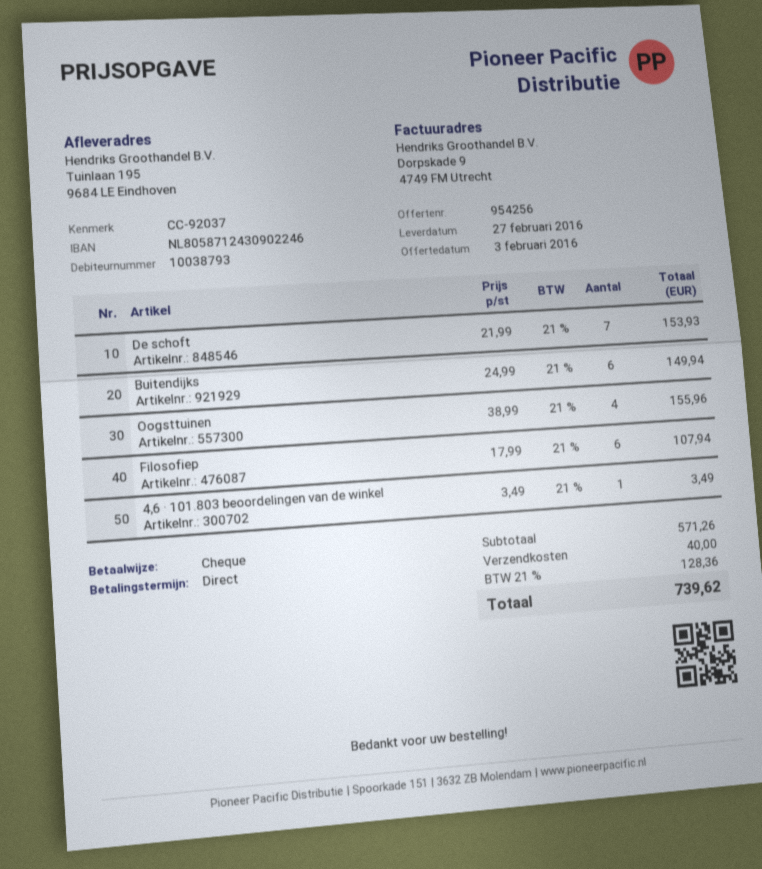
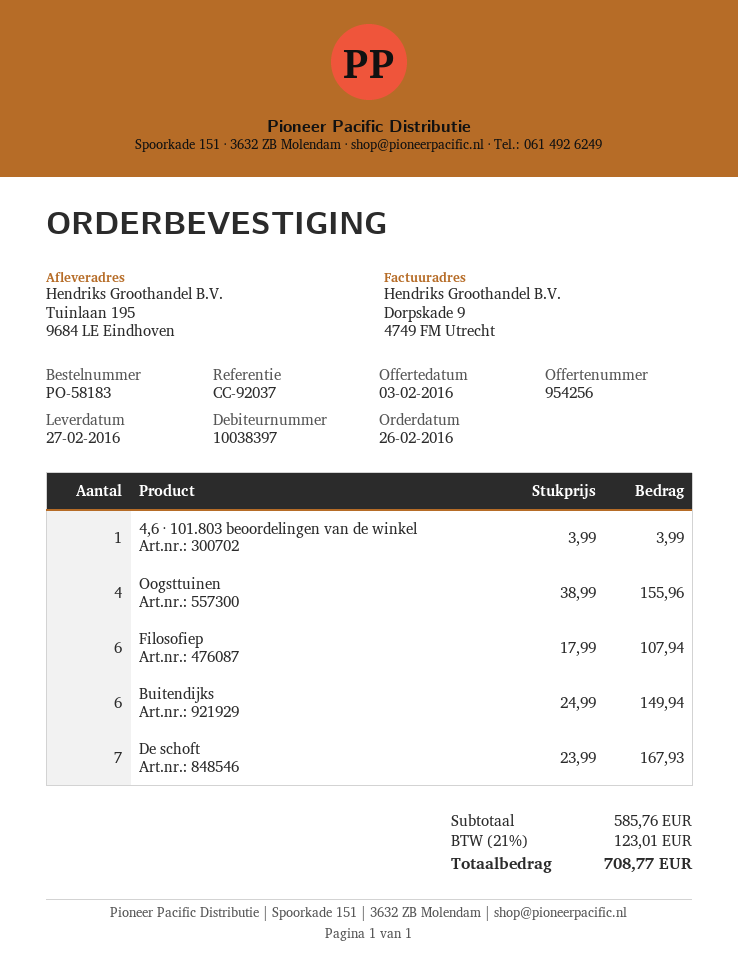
customer number: 10038793 -> 10038397
De schoft: 7 x 21.99 = 153.93 -> 7 x 23.99 = 167.93
4,6 · 101.803 beoordelingen van de winkel: 1 x 3.49 = 3.49 -> 1 x 3.99 = 3.99
subtotal: 571.26 -> 585.76
shipping: 40.00 -> none
tax: 21% = 128.36 -> 21% = 123.01
total: 739.62 -> 708.77

